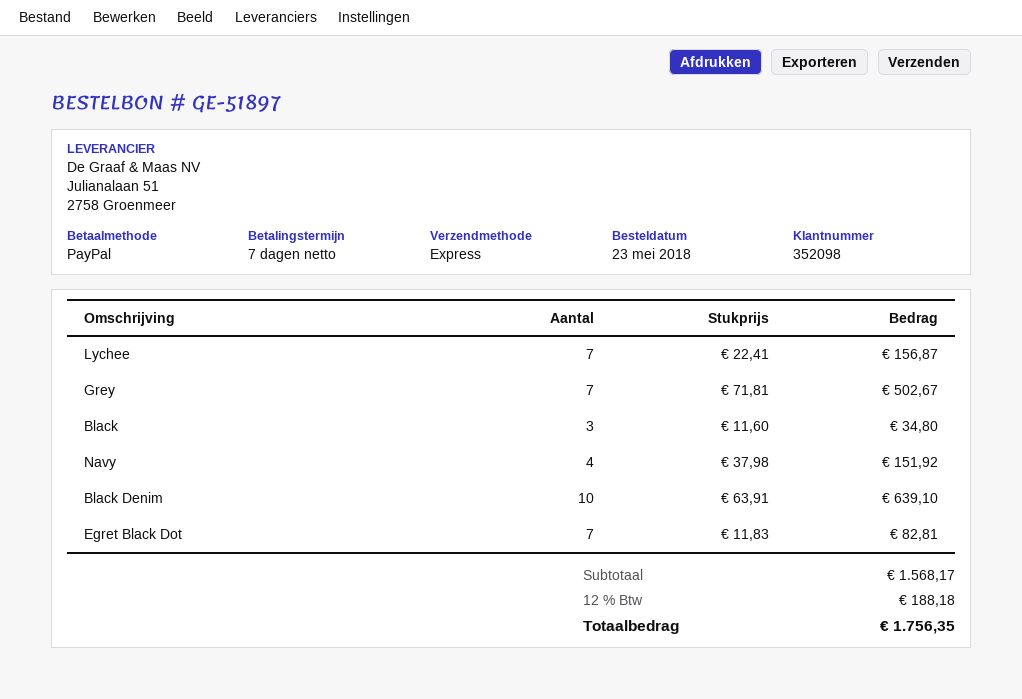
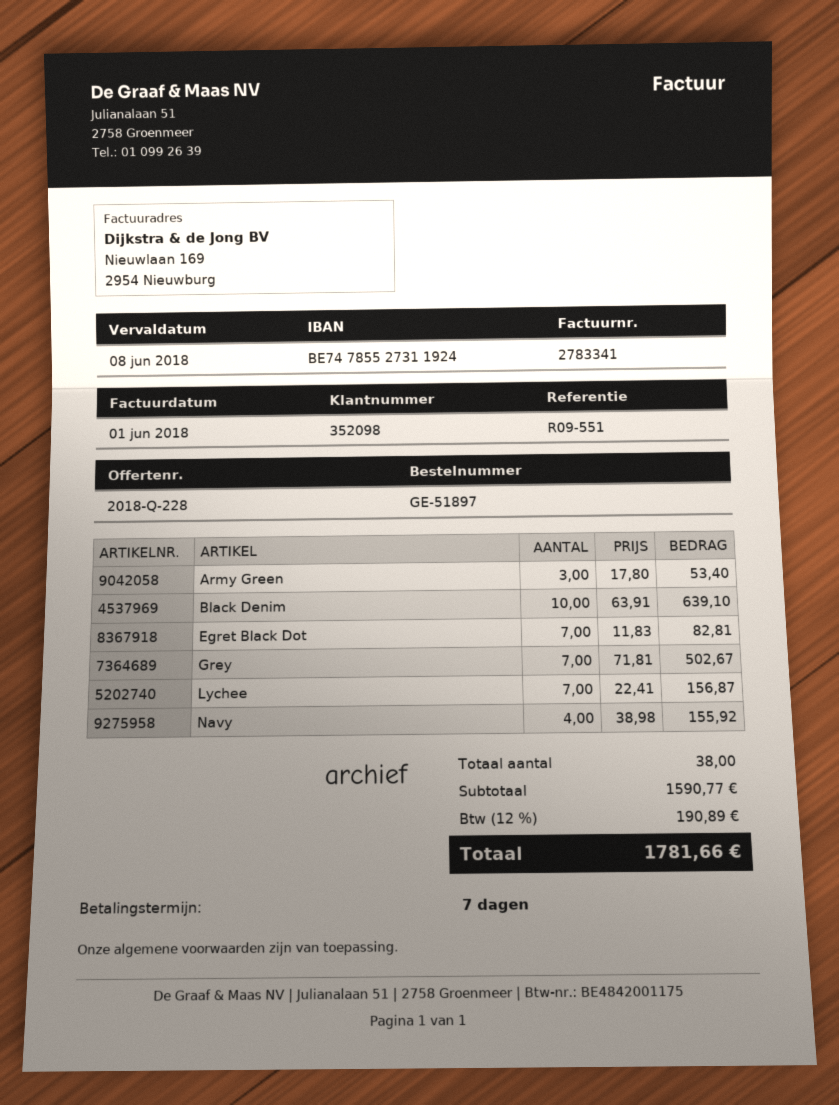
Black: 3 x 11.60 = 34.80 -> none
Navy: 4 x 37.98 = 151.92 -> 4 x 38.98 = 155.92
Army Green: none -> 3 x 17.80 = 53.40
subtotal: 1568.17 -> 1590.77
tax: 12% = 188.18 -> 12% = 190.89
total: 1756.35 -> 1781.66

